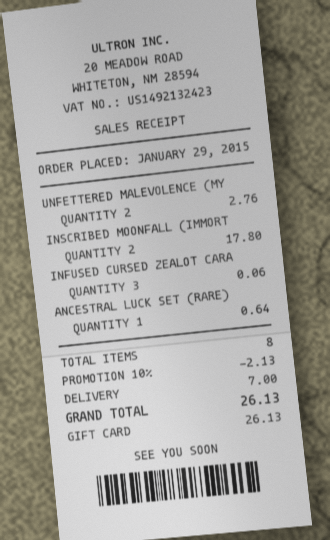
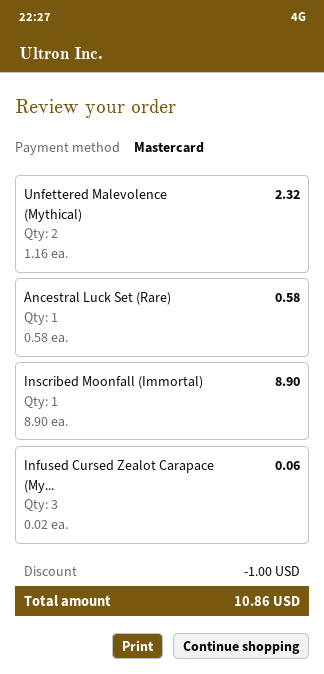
payment method: gift card -> Mastercard
UNFETTERED MALEVOLENCE (MY: 2 for 2.76 -> 2 for 2.32
INSCRIBED MOONFALL (IMMORT: 2 for 17.80 -> 1 for 8.90
ANCESTRAL LUCK SET (RARE): 1 for 0.64 -> 1 for 0.58
discount: 2.13 -> 1.00
shipping: 7.00 -> none
total: 26.13 -> 10.86

